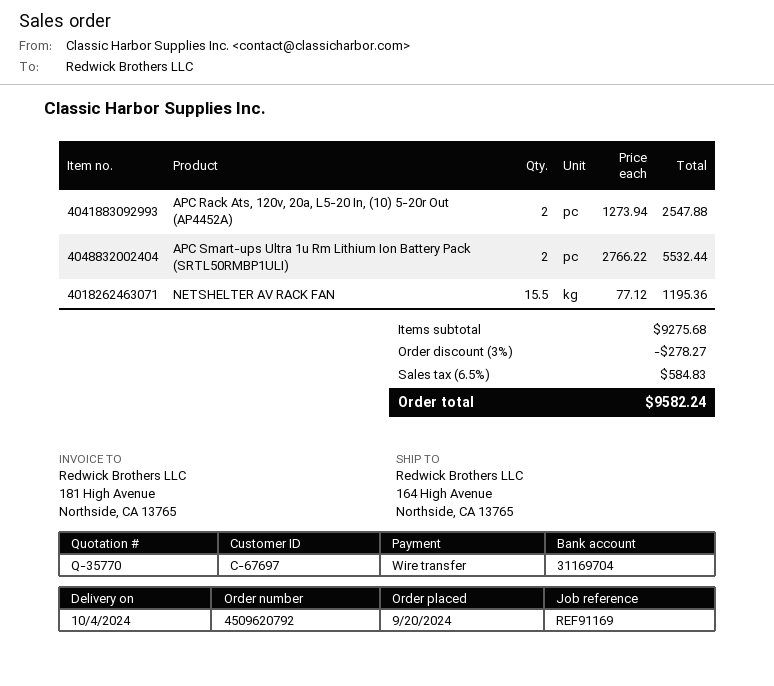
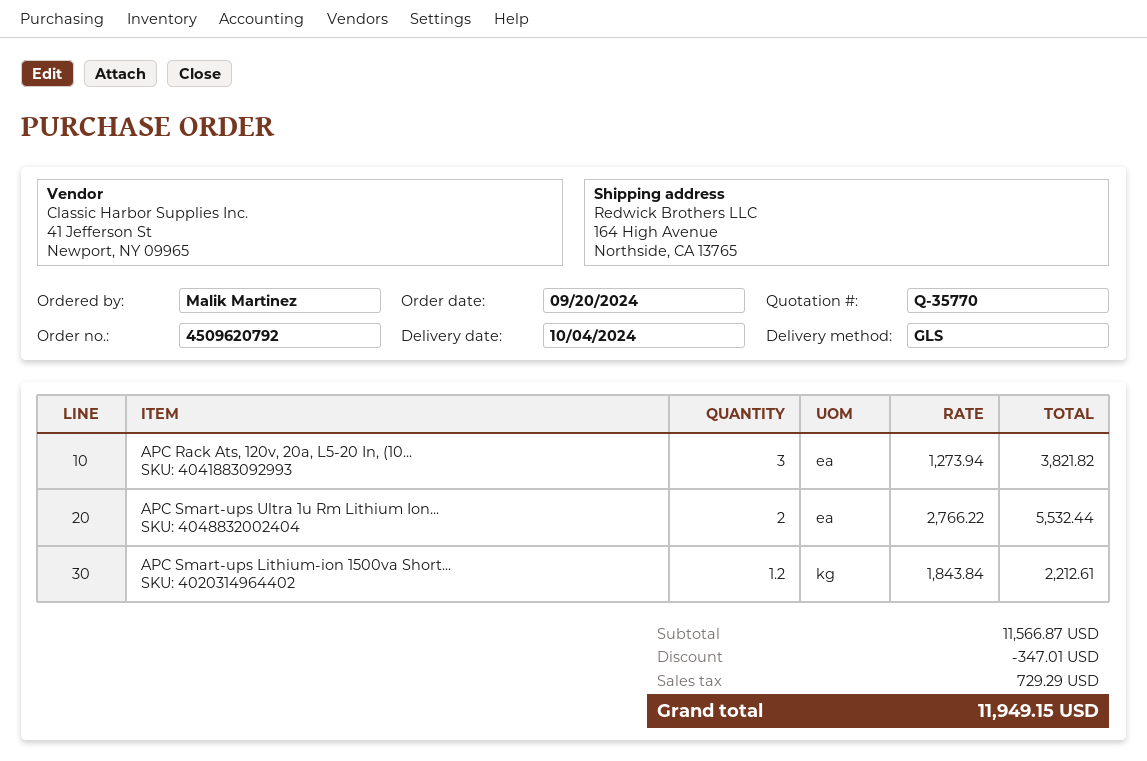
APC Rack Ats, 120v, 20a, L5-20 In, (10) 5-20r Out (AP4452A): 2 x 1273.94 = 2547.88 -> 3 x 1273.94 = 3821.82
NETSHELTER AV RACK FAN: 15.5 x 77.12 = 1195.36 -> none
APC Smart-ups Lithium-ion 1500va Short...: none -> 1.2 x 1843.84 = 2212.61
subtotal: 9275.68 -> 11566.87
discount: 278.27 -> 347.01
tax: 584.83 -> 729.29
total: 9582.24 -> 11949.15

